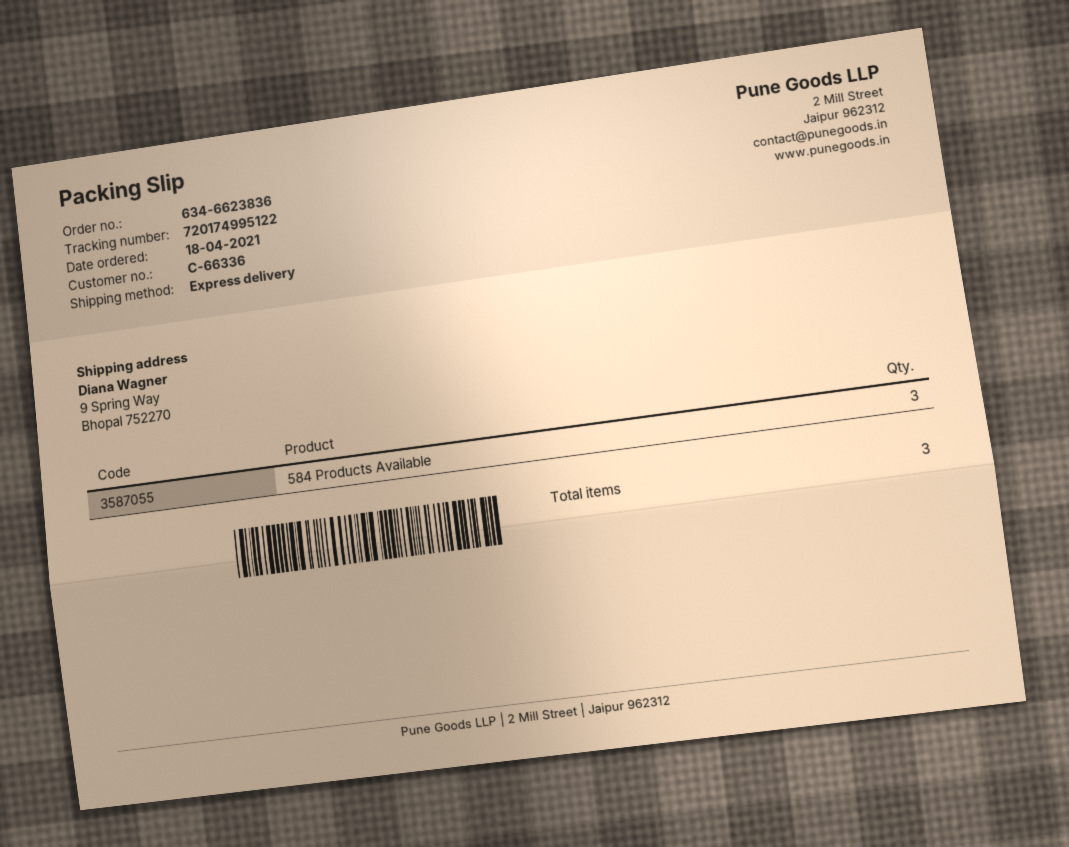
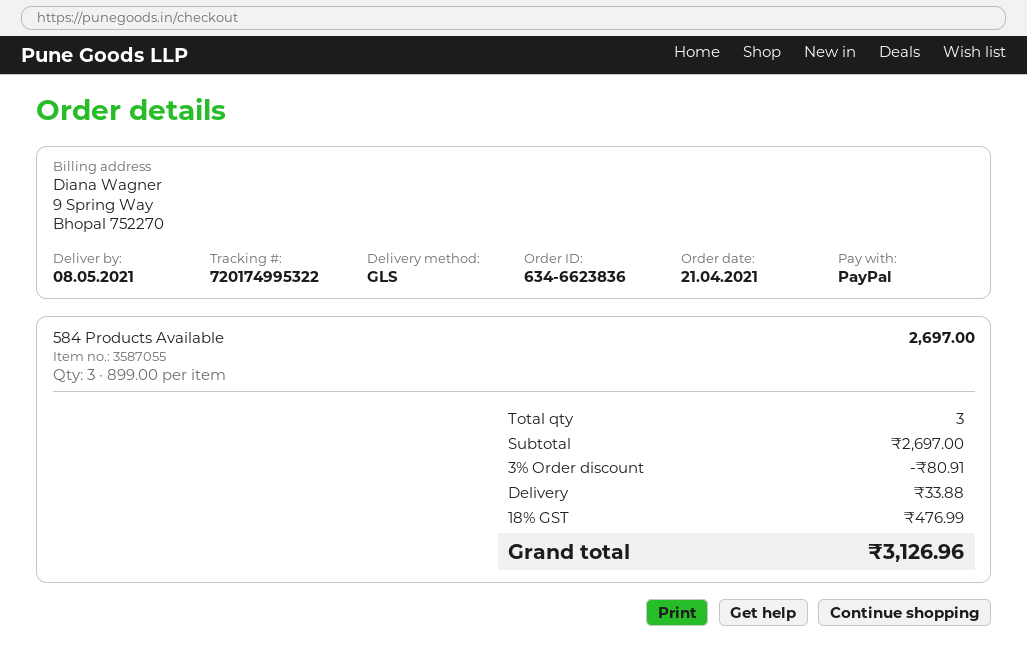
order date: 2021-04-18 -> 2021-04-21
shipping method: express -> GLS
tracking number: 720174995122 -> 720174995322

